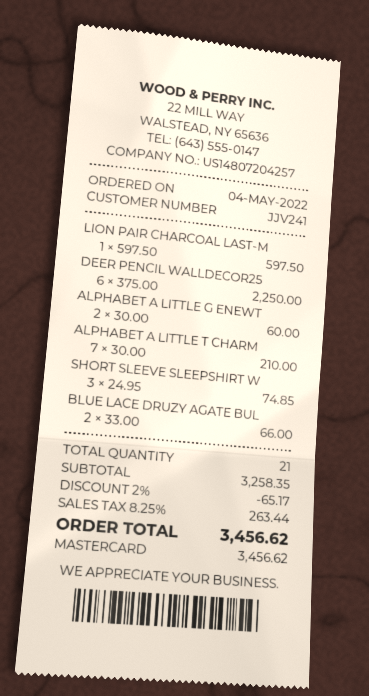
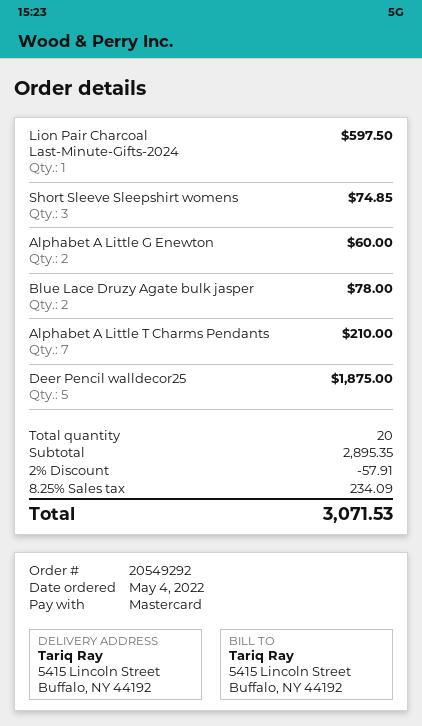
DEER PENCIL WALLDECOR25: 6 for 2250.00 -> 5 for 1875.00
BLUE LACE DRUZY AGATE BUL: 2 for 66.00 -> 2 for 78.00
total quantity: 21 -> 20
subtotal: 3258.35 -> 2895.35
discount: 2% = 65.17 -> 2% = 57.91
tax: 8.25% = 263.44 -> 8.25% = 234.09
total: 3456.62 -> 3071.53

